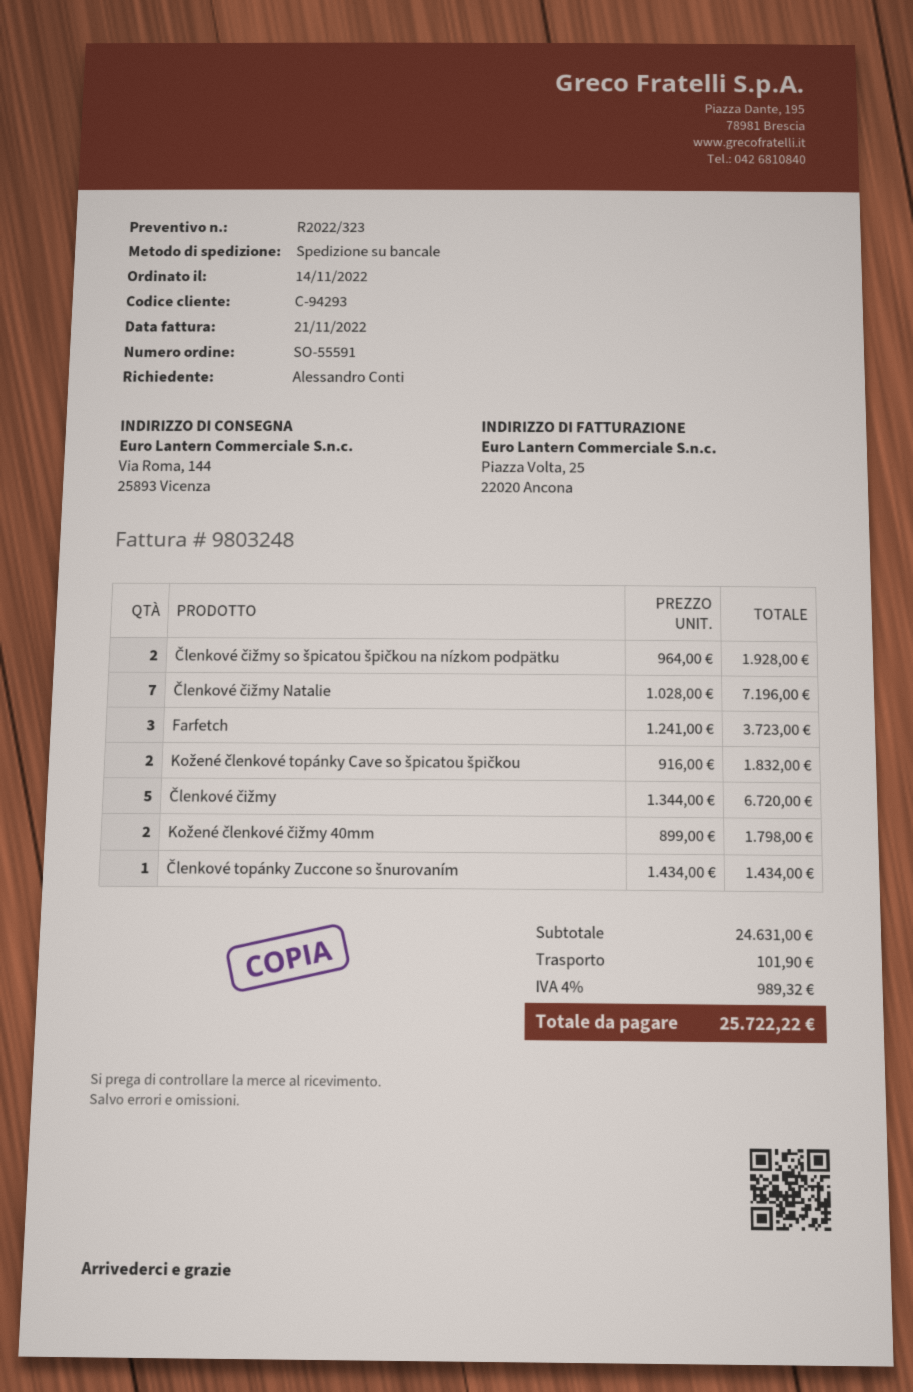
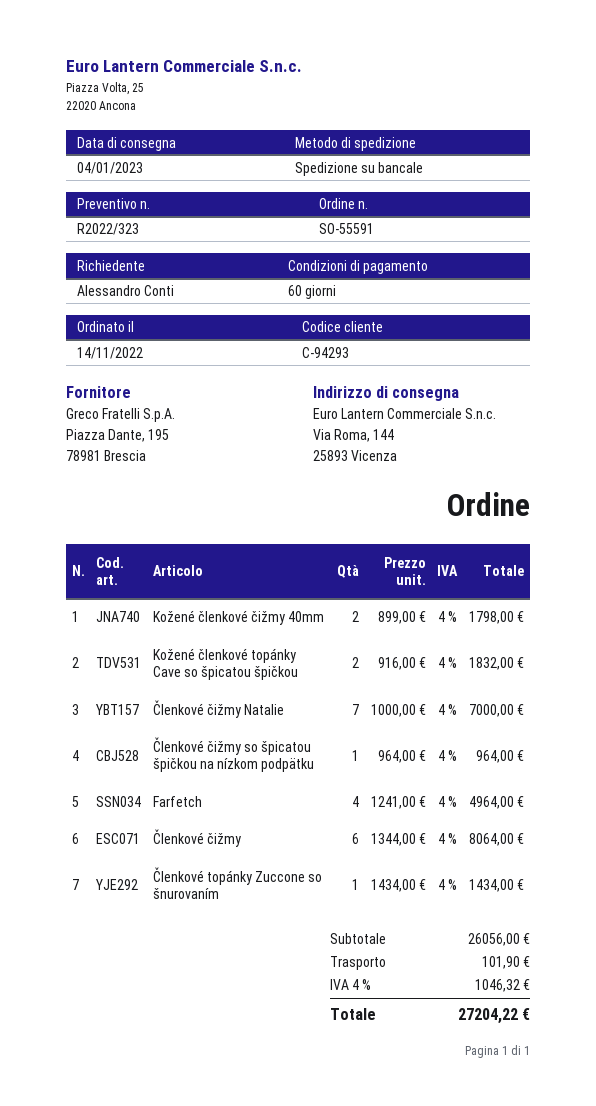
Členkové čižmy so špicatou špičkou na nízkom podpätku: 2 x 964.00 = 1928.00 -> 1 x 964.00 = 964.00
Členkové čižmy Natalie: 7 x 1028.00 = 7196.00 -> 7 x 1000.00 = 7000.00
Farfetch: 3 x 1241.00 = 3723.00 -> 4 x 1241.00 = 4964.00
Členkové čižmy: 5 x 1344.00 = 6720.00 -> 6 x 1344.00 = 8064.00
subtotal: 24631.00 -> 26056.00
tax: 4% = 989.32 -> 4% = 1046.32
total: 25722.22 -> 27204.22

